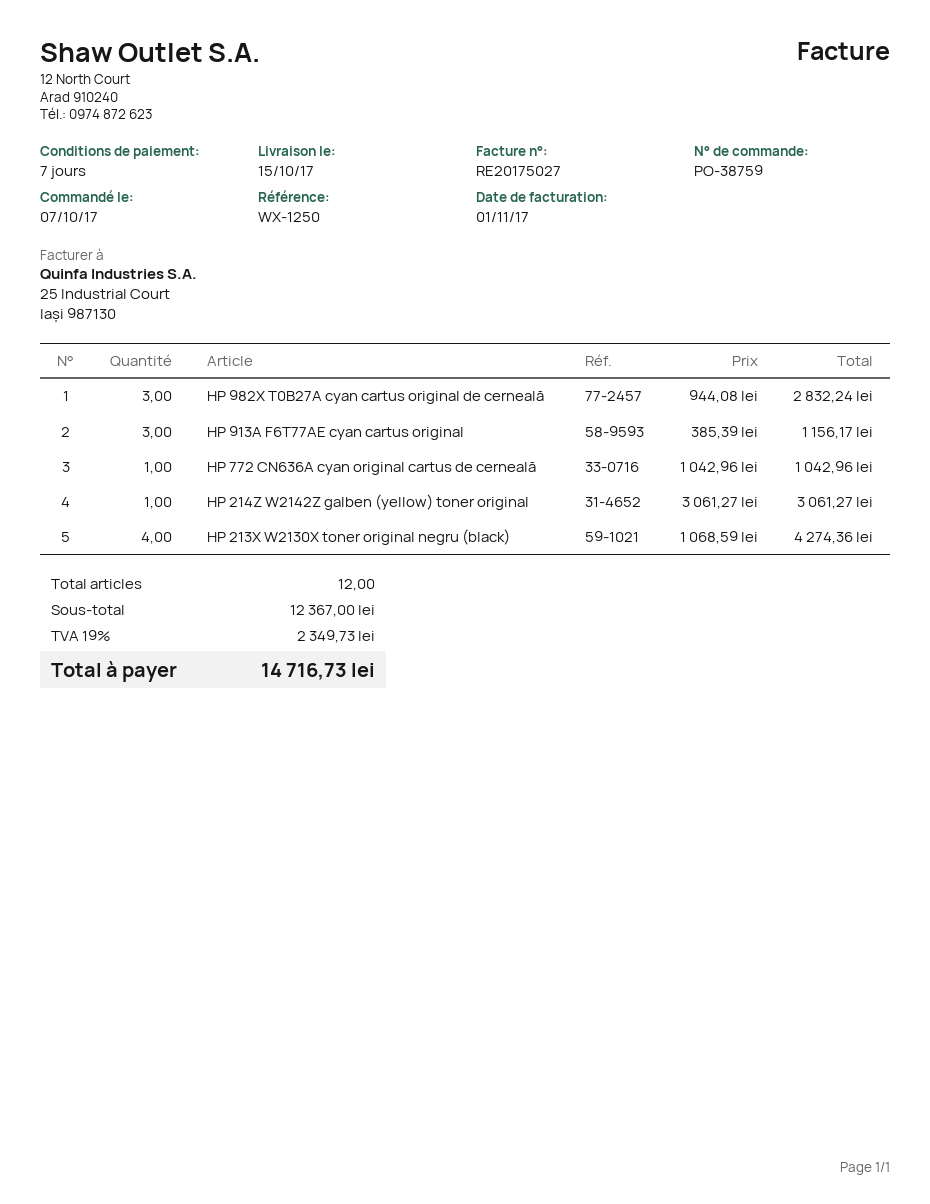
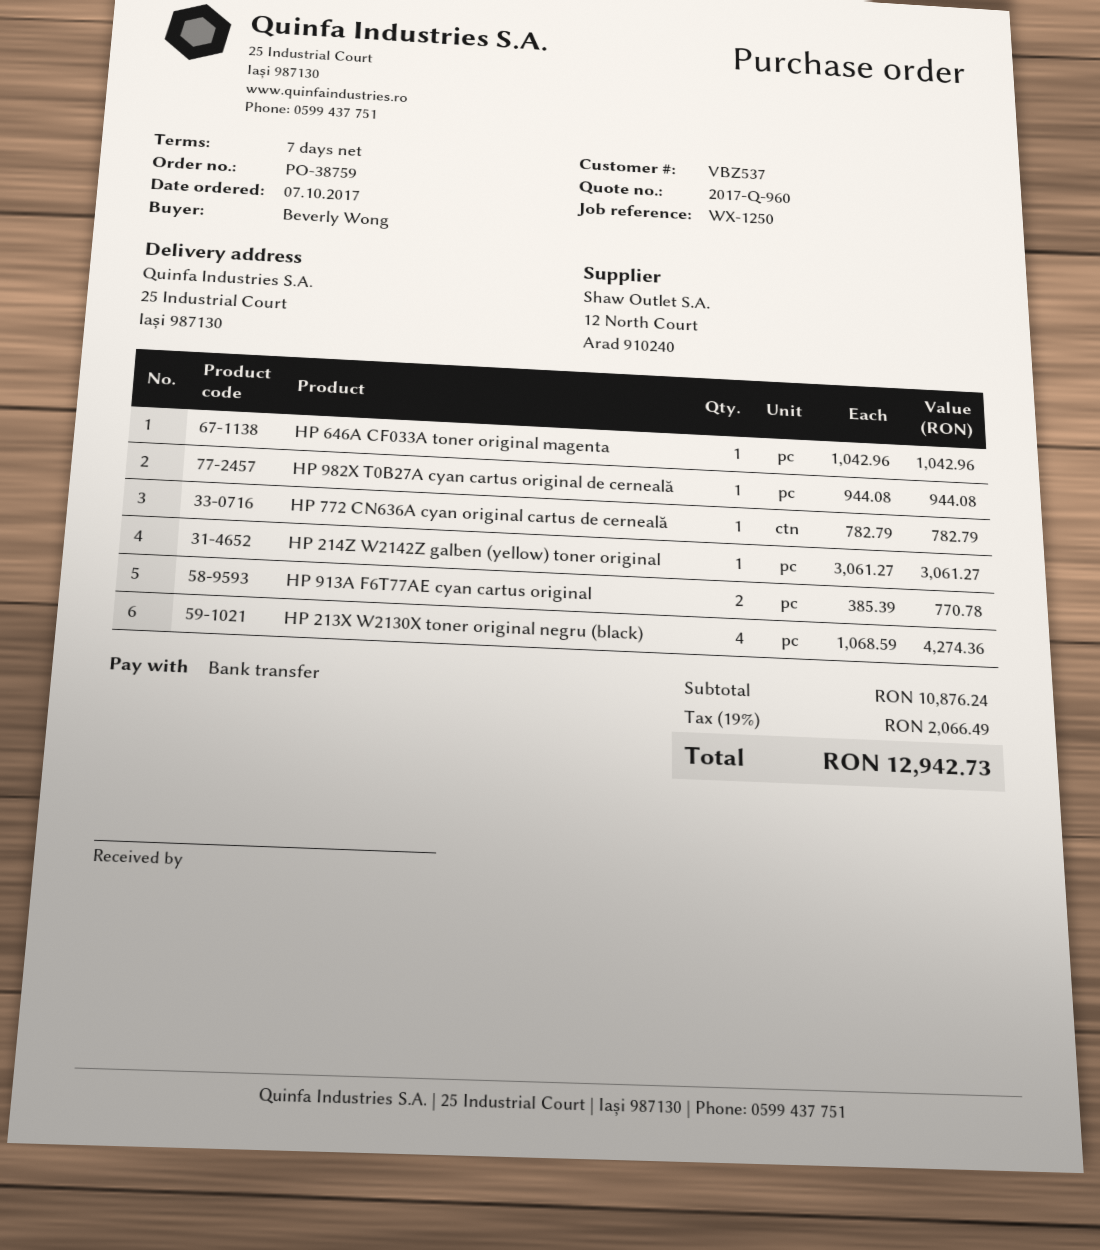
HP 982X T0B27A cyan cartus original de cerneală: 3 x 944.08 = 2832.24 -> 1 x 944.08 = 944.08
HP 913A F6T77AE cyan cartus original: 3 x 385.39 = 1156.17 -> 2 x 385.39 = 770.78
HP 772 CN636A cyan original cartus de cerneală: 1 x 1042.96 = 1042.96 -> 1 x 782.79 = 782.79
HP 646A CF033A toner original magenta: none -> 1 x 1042.96 = 1042.96
subtotal: 12367.00 -> 10876.24
tax: 19% = 2349.73 -> 19% = 2066.49
total: 14716.73 -> 12942.73

